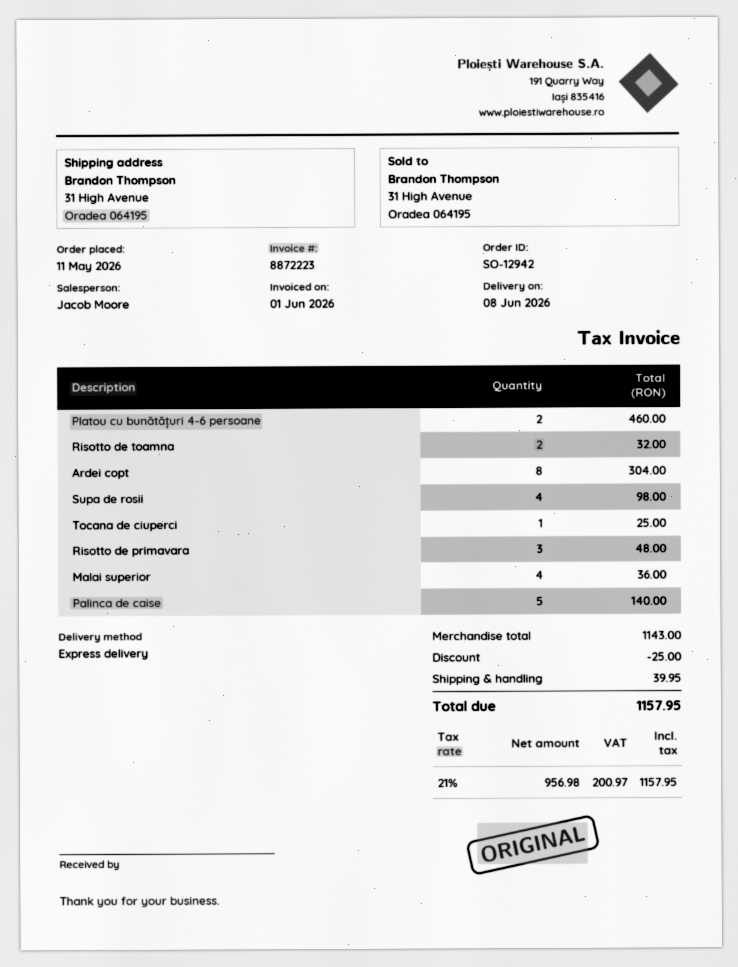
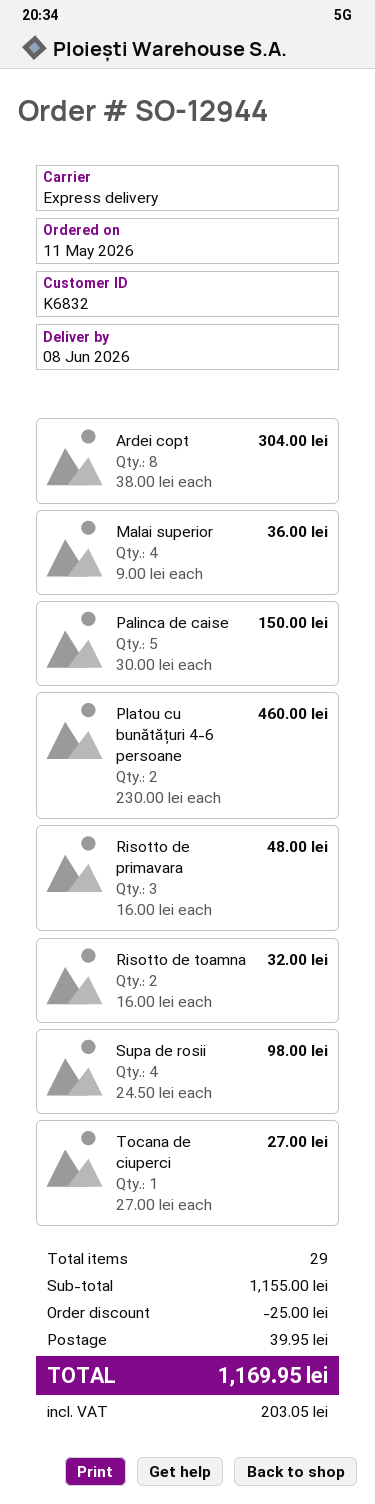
order number: SO-12942 -> SO-12944
Tocana de ciuperci: 1 for 25.00 -> 1 for 27.00
Palinca de caise: 5 for 140.00 -> 5 for 150.00
subtotal: 1143.00 -> 1155.00
tax: 200.97 -> 203.05
total: 1157.95 -> 1169.95

